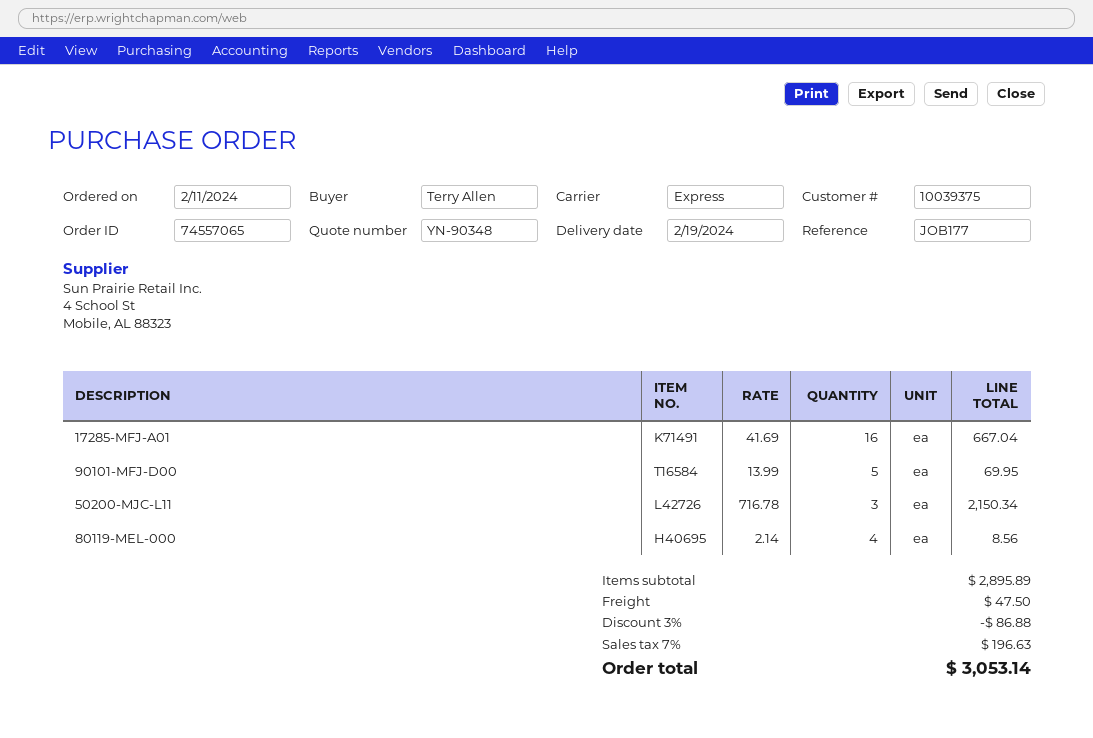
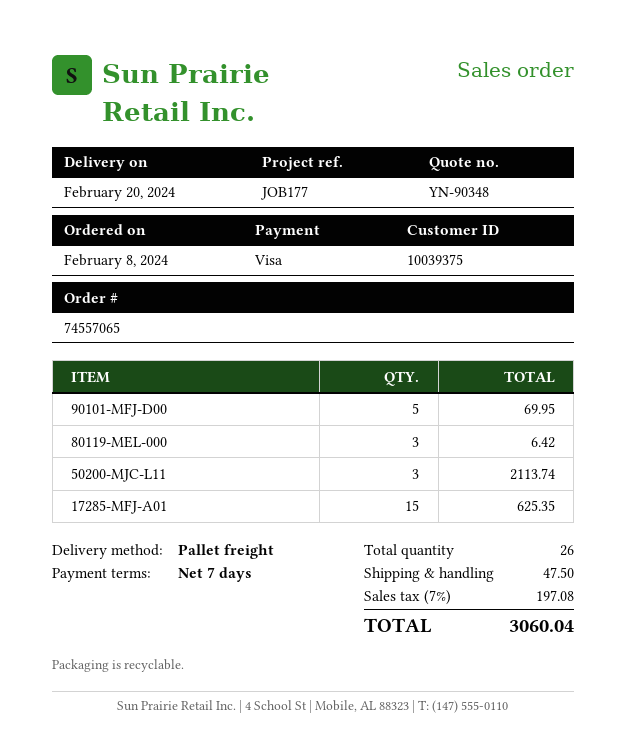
order date: 2024-02-11 -> 2024-02-08
delivery date: 2024-02-19 -> 2024-02-20
shipping method: express -> pallet freight
17285-MFJ-A01: 16 for 667.04 -> 15 for 625.35
50200-MJC-L11: 3 for 2150.34 -> 3 for 2113.74
80119-MEL-000: 4 for 8.56 -> 3 for 6.42
discount: 3% = 86.88 -> none
tax: 7% = 196.63 -> 7% = 197.08
total: 3053.14 -> 3060.04

